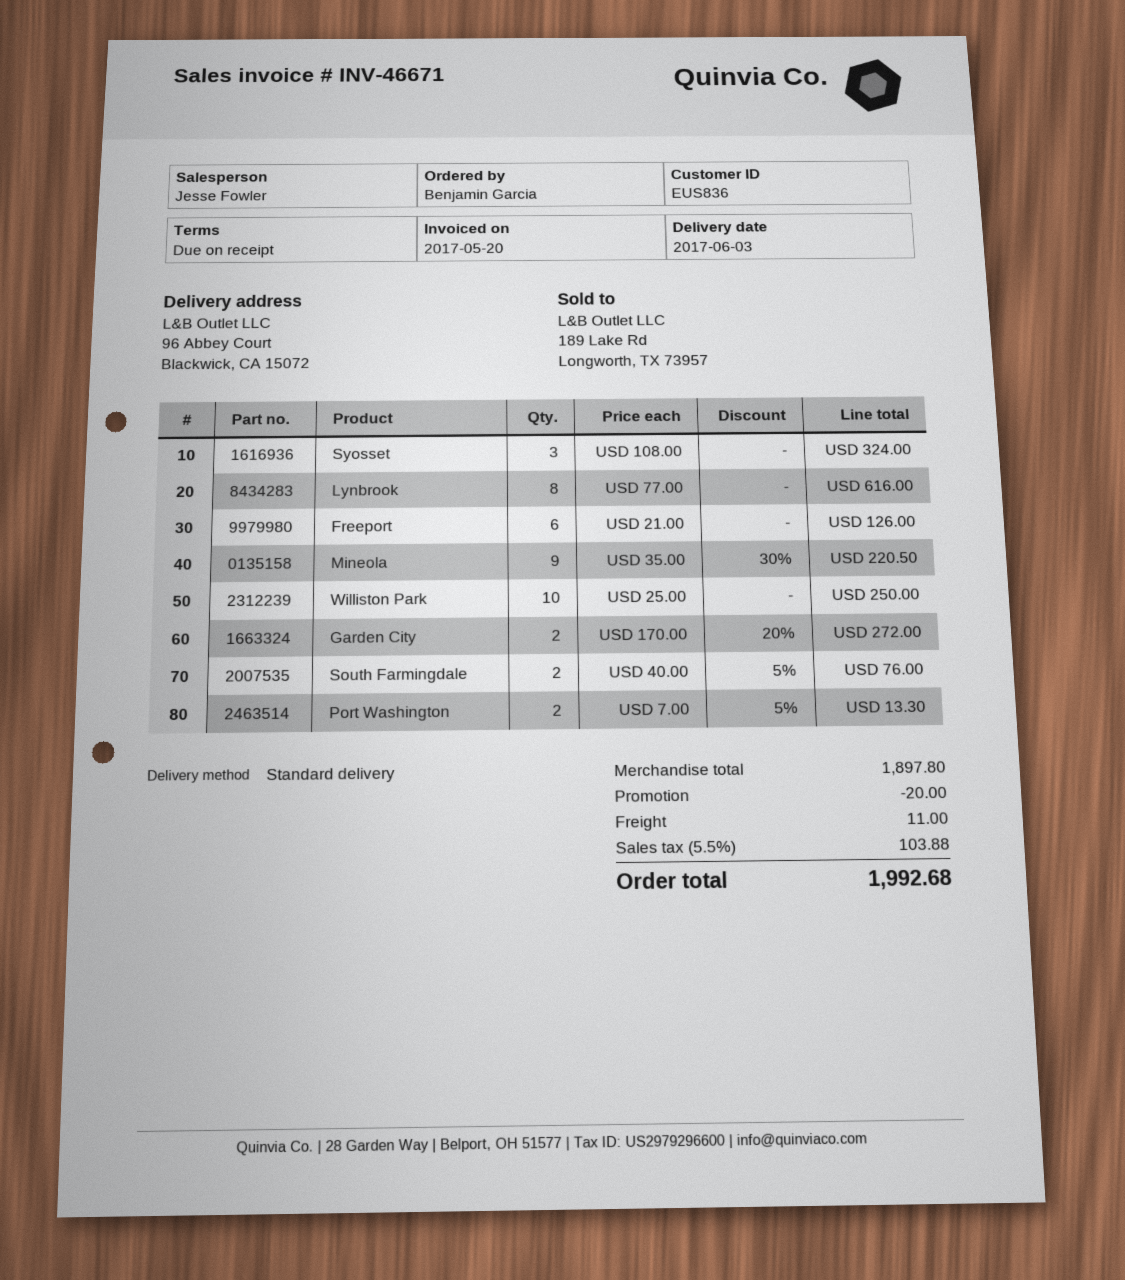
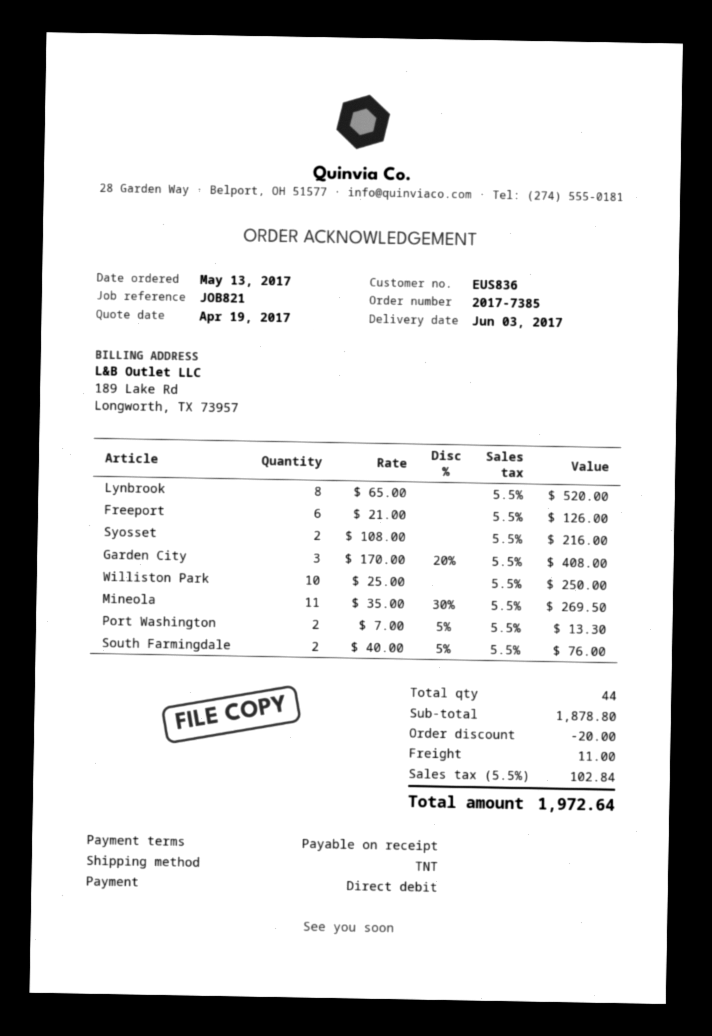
shipping method: standard -> TNT
Syosset: 3 x 108.00 = 324.00 -> 2 x 108.00 = 216.00
Lynbrook: 8 x 77.00 = 616.00 -> 8 x 65.00 = 520.00
Mineola: 9 x 35.00 - 30% = 220.50 -> 11 x 35.00 - 30% = 269.50
Garden City: 2 x 170.00 - 20% = 272.00 -> 3 x 170.00 - 20% = 408.00
subtotal: 1897.80 -> 1878.80
tax: 5.5% = 103.88 -> 5.5% = 102.84
total: 1992.68 -> 1972.64

